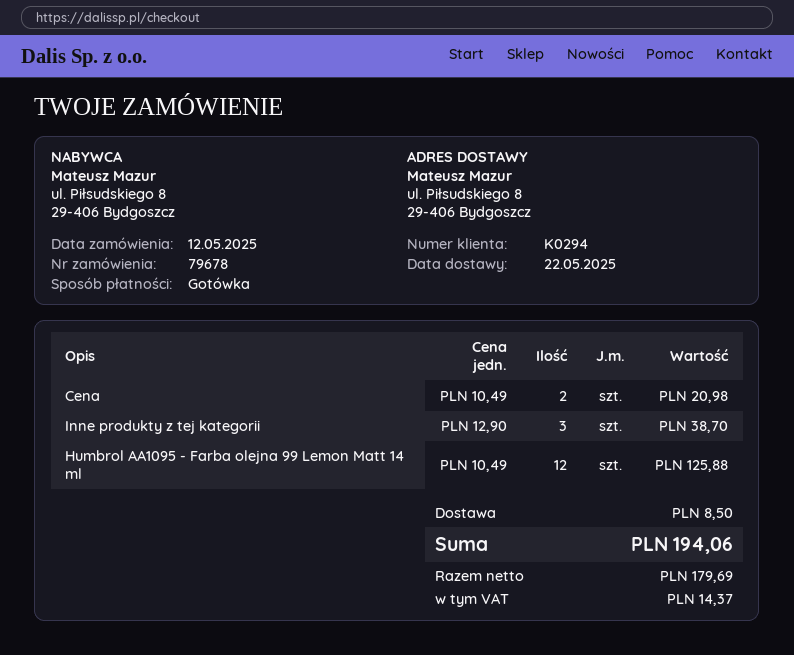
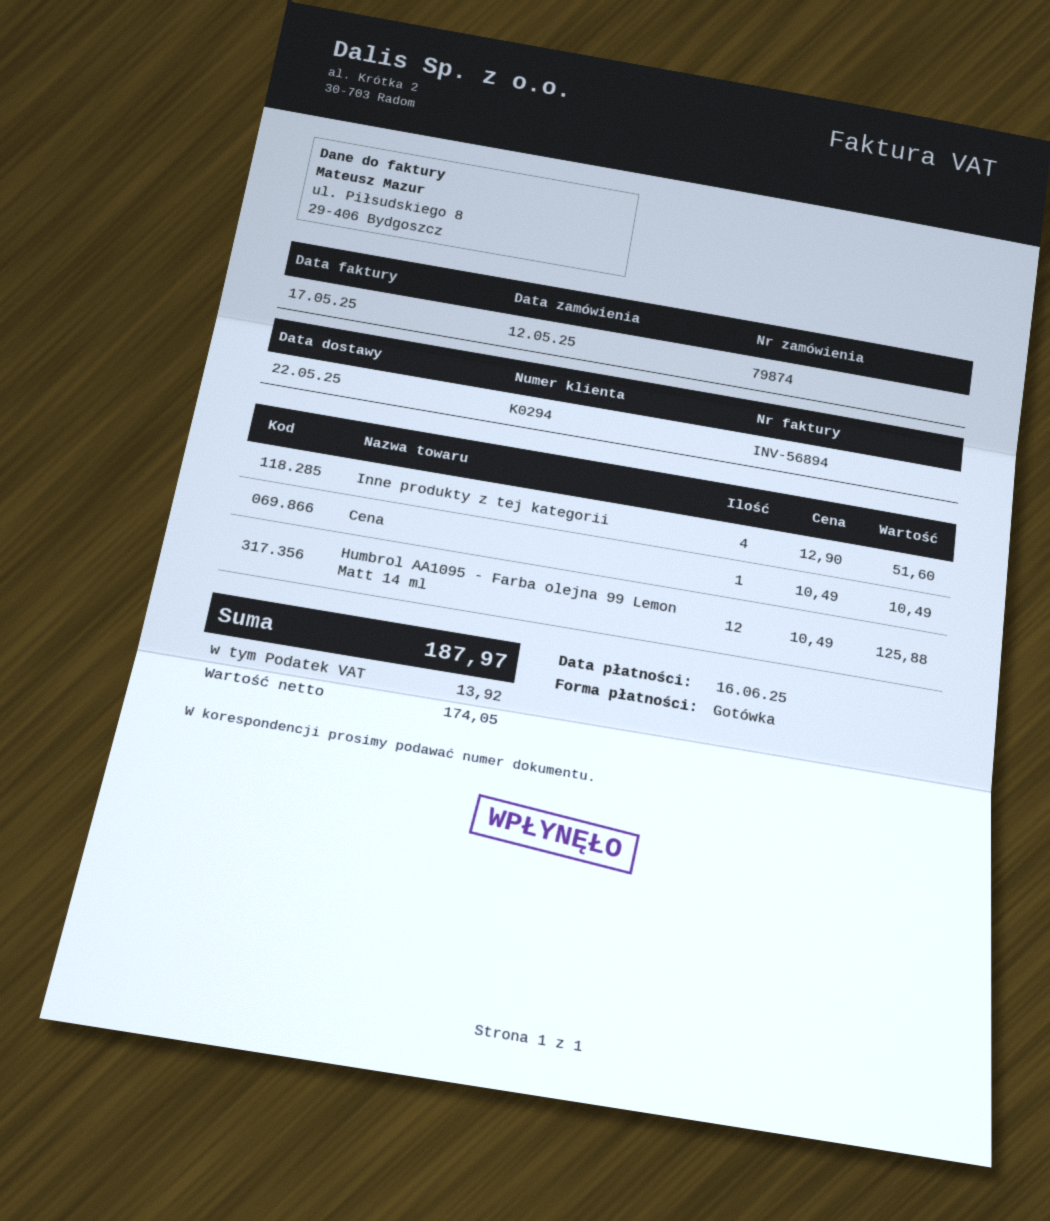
order number: 79678 -> 79874
Cena: 2 x 10.49 = 20.98 -> 1 x 10.49 = 10.49
Inne produkty z tej kategorii: 3 x 12.90 = 38.70 -> 4 x 12.90 = 51.60
shipping: 8.50 -> none
net: 179.69 -> 174.05
tax: 14.37 -> 13.92
total: 194.06 -> 187.97

